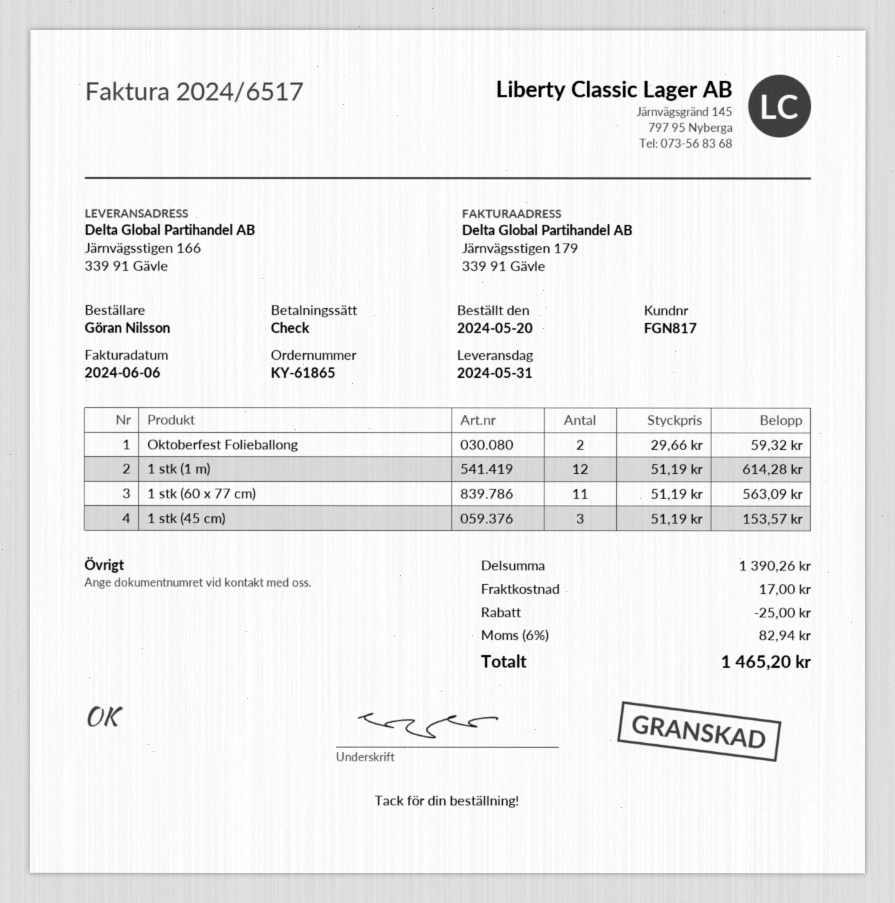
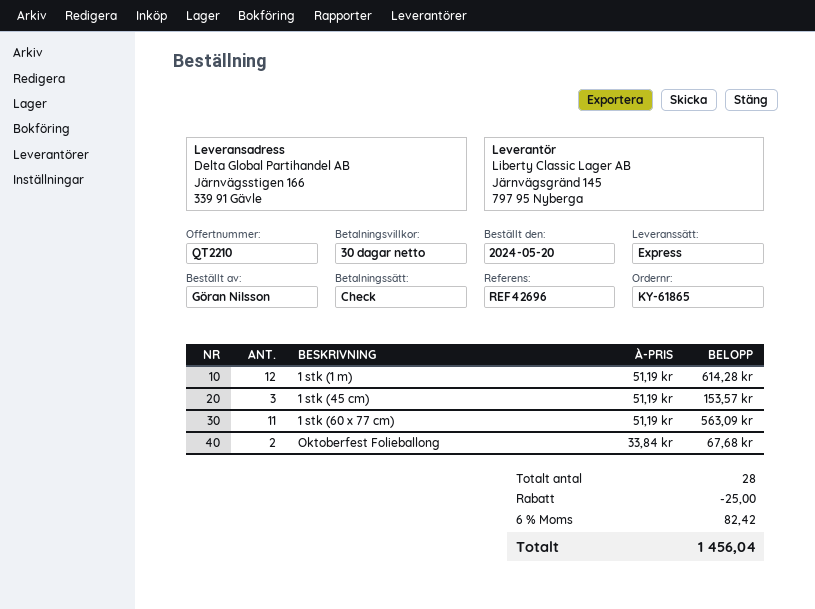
Oktoberfest Folieballong: 2 x 29.66 = 59.32 -> 2 x 33.84 = 67.68
shipping: 17.00 -> none
tax: 6% = 82.94 -> 6% = 82.42
total: 1465.20 -> 1456.04

